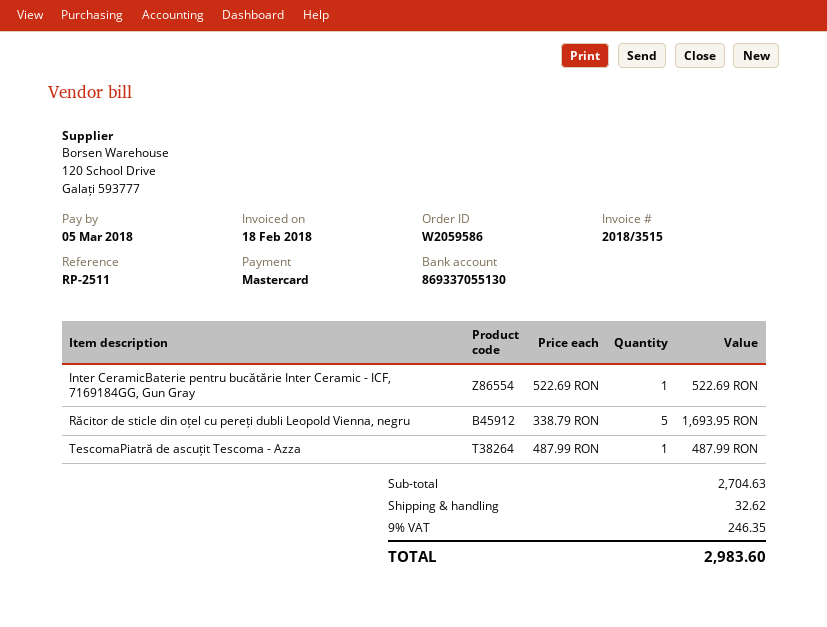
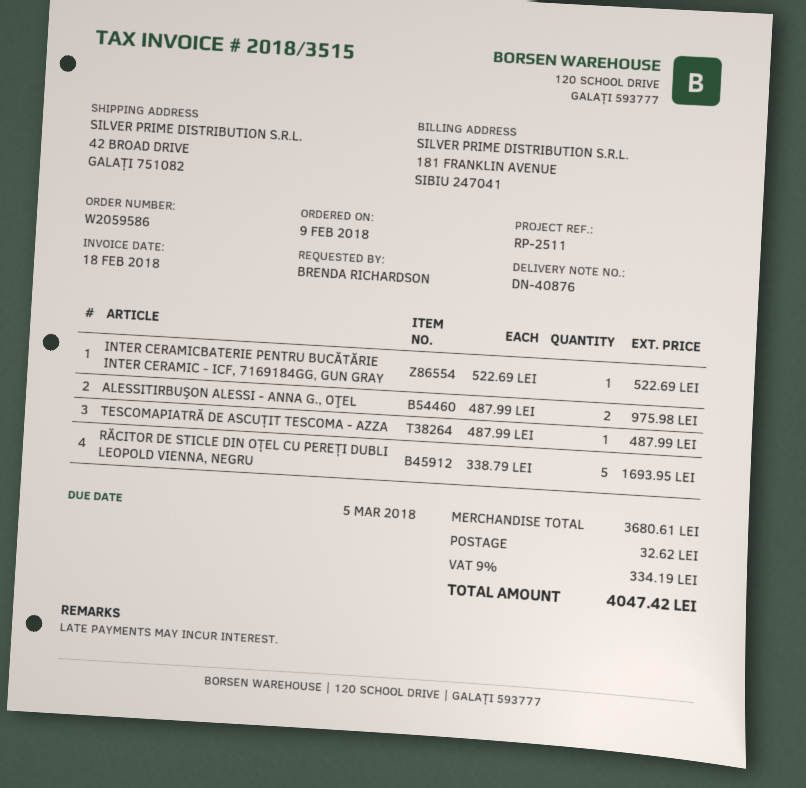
ALESSITIRBUŞON ALESSI - ANNA G., OŢEL: none -> 2 x 487.99 = 975.98
subtotal: 2704.63 -> 3680.61
tax: 9% = 246.35 -> 9% = 334.19
total: 2983.60 -> 4047.42

